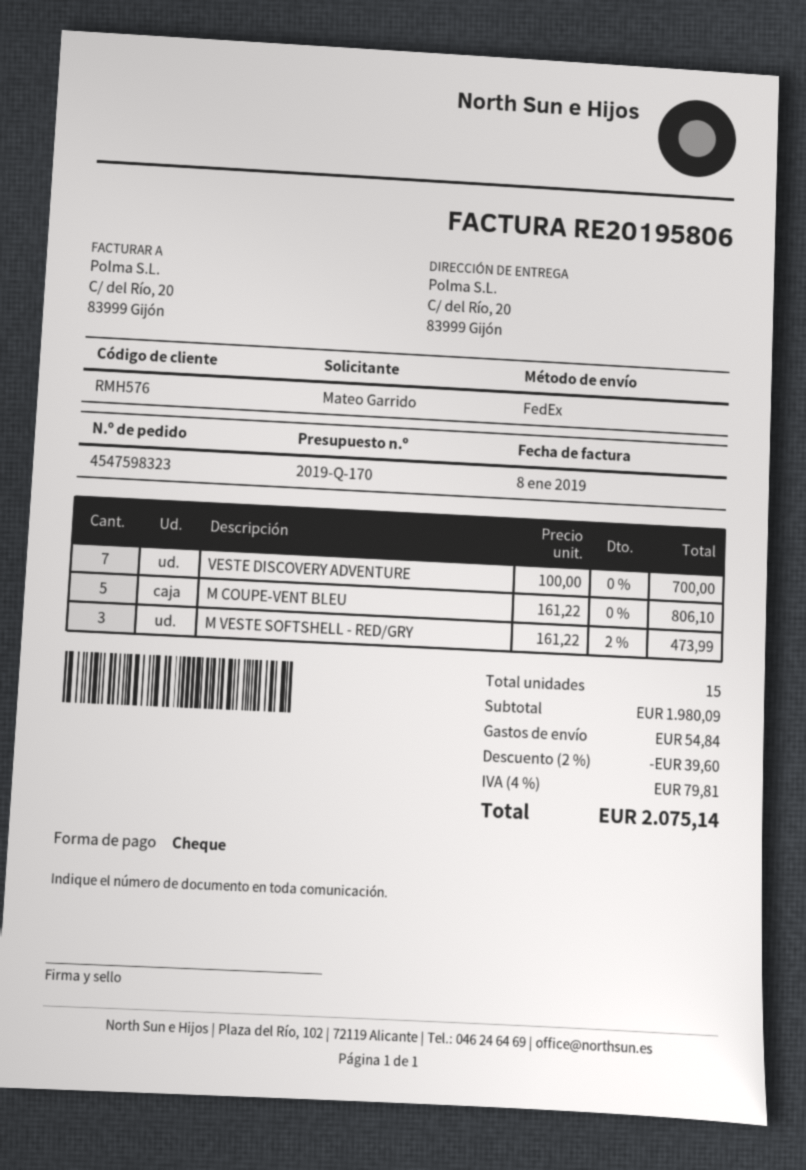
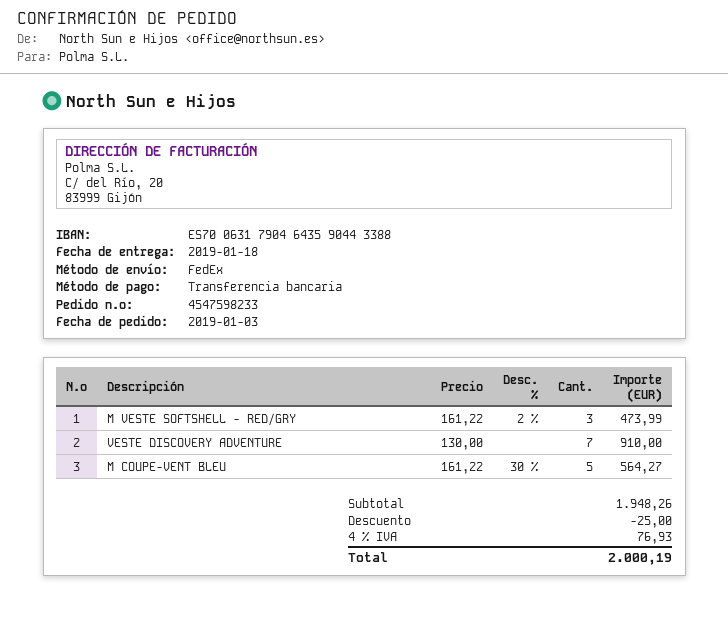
order number: 4547598323 -> 4547598233
payment method: cheque -> bank transfer
VESTE DISCOVERY ADVENTURE: 7 x 100.00 = 700.00 -> 7 x 130.00 = 910.00
M COUPE-VENT BLEU: 5 x 161.22 = 806.10 -> 5 x 161.22 - 30% = 564.27
subtotal: 1980.09 -> 1948.26
discount: 39.60 -> 25.00
shipping: 54.84 -> none
tax: 4% = 79.81 -> 4% = 76.93
total: 2075.14 -> 2000.19

